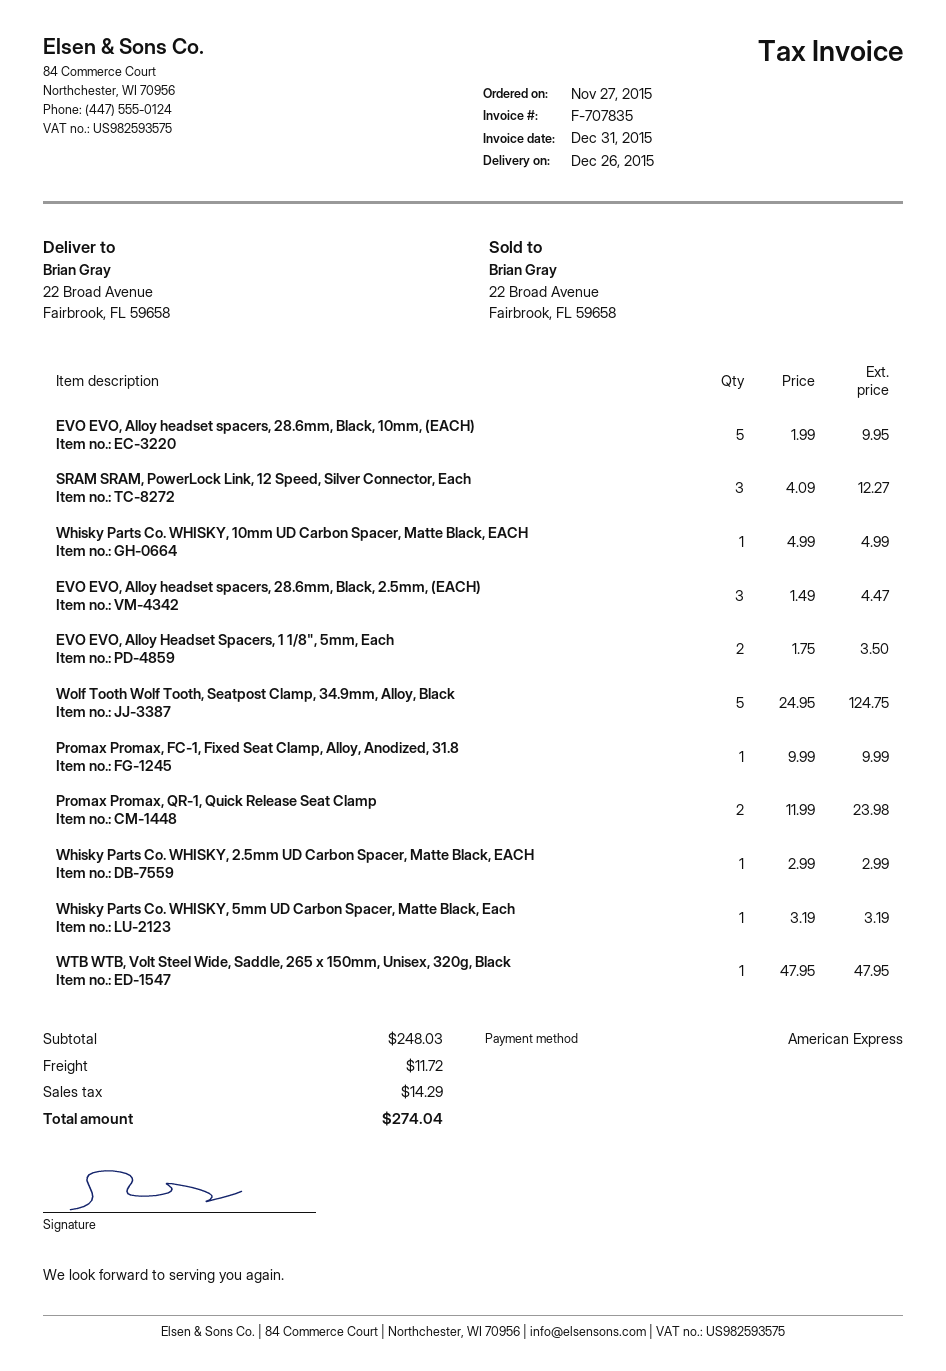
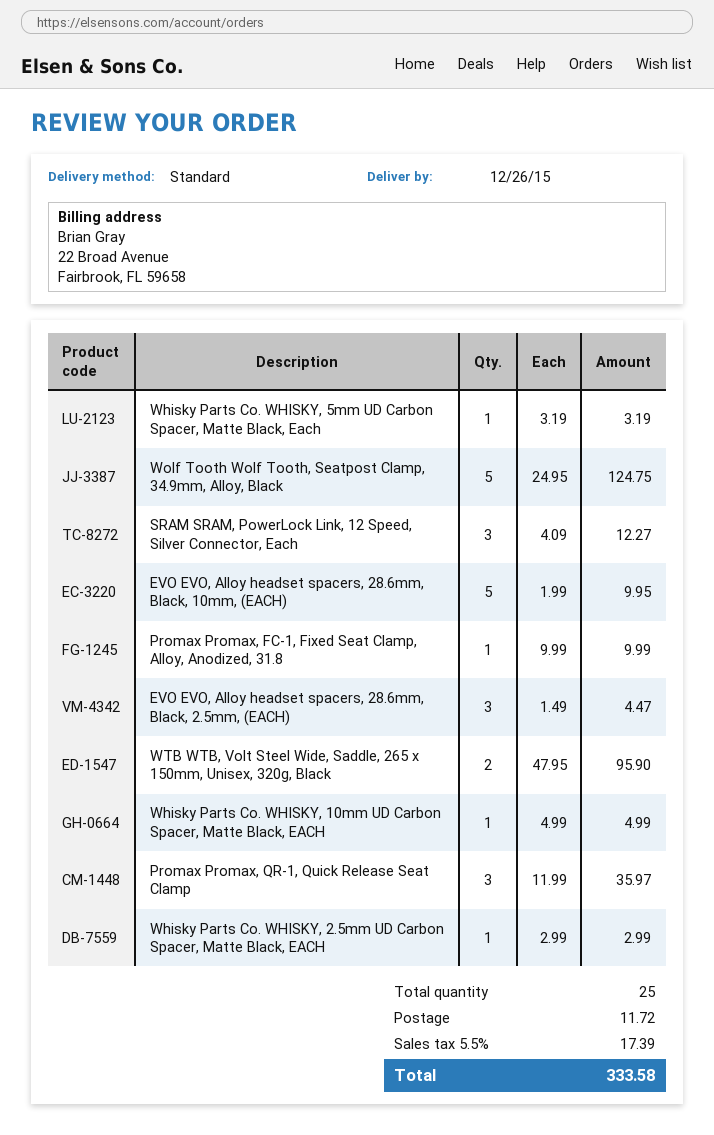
EVO EVO, Alloy Headset Spacers, 1 1/8", 5mm, Each: 2 x 1.75 = 3.50 -> none
Promax Promax, QR-1, Quick Release Seat Clamp: 2 x 11.99 = 23.98 -> 3 x 11.99 = 35.97
WTB WTB, Volt Steel Wide, Saddle, 265 x 150mm, Unisex, 320g, Black: 1 x 47.95 = 47.95 -> 2 x 47.95 = 95.90
tax: 14.29 -> 17.39
total: 274.04 -> 333.58

